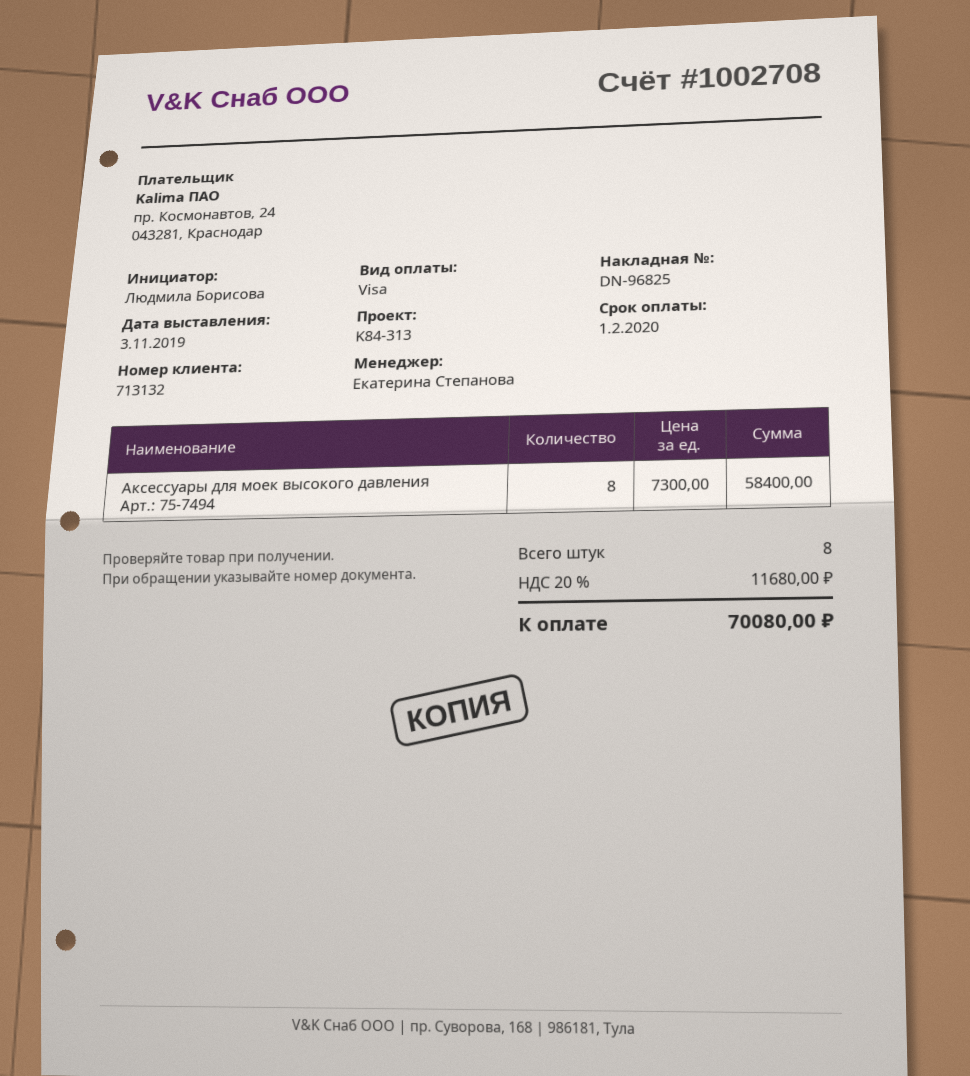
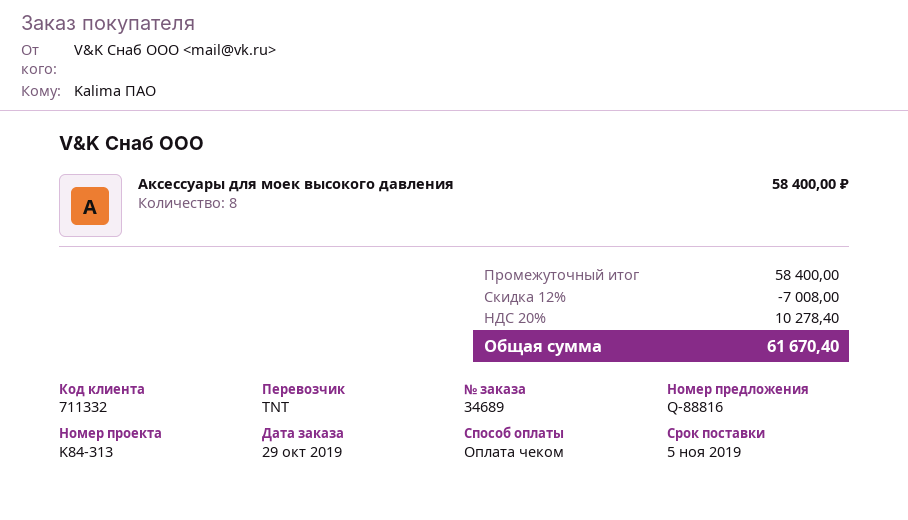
customer number: 713132 -> 711332
payment method: Visa -> cheque
discount: none -> 12% = 7008.00
tax: 20% = 11680.00 -> 20% = 10278.40
total: 70080.00 -> 61670.40

